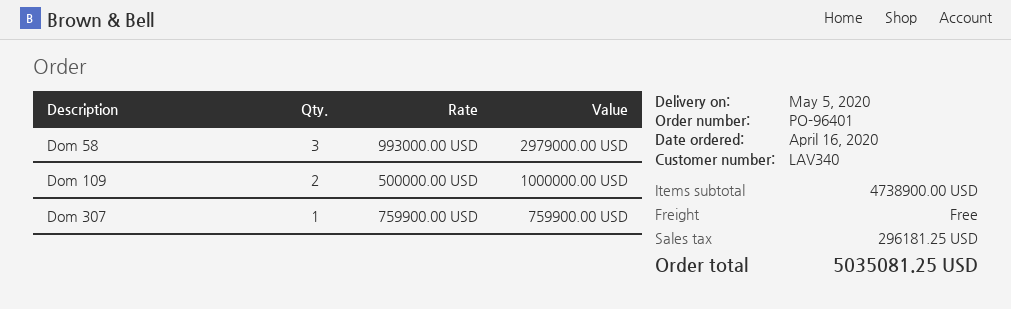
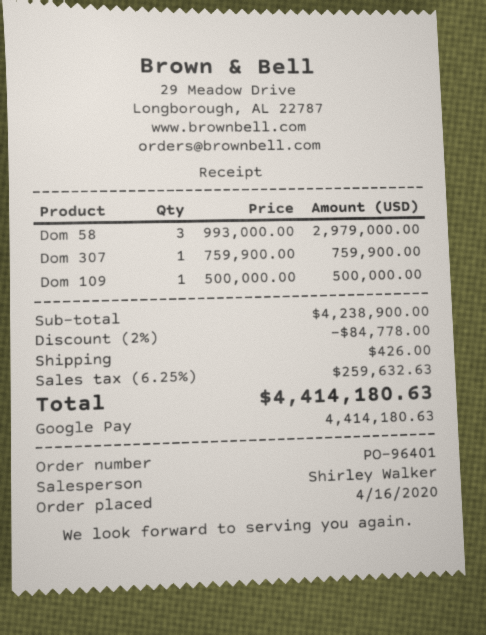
Dom 109: 2 x 500000.00 = 1000000.00 -> 1 x 500000.00 = 500000.00
subtotal: 4738900.00 -> 4238900.00
discount: none -> 2% = 84778.00
shipping: 0.00 -> 426.00
tax: 296181.25 -> 259632.63
total: 5035081.25 -> 4414180.63

